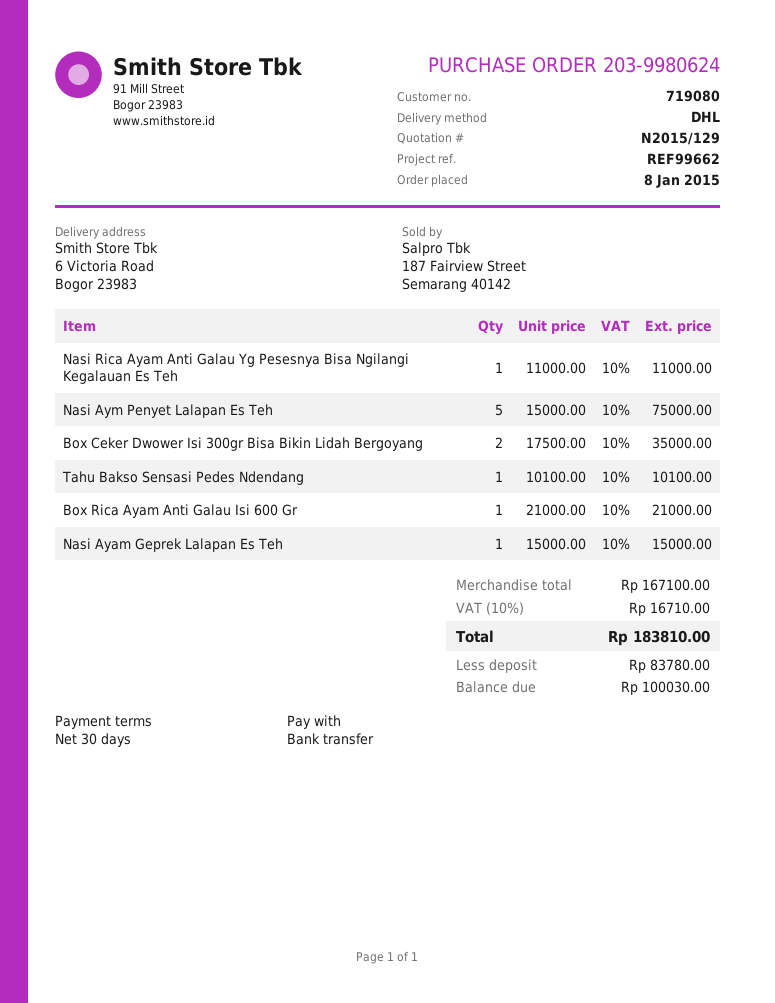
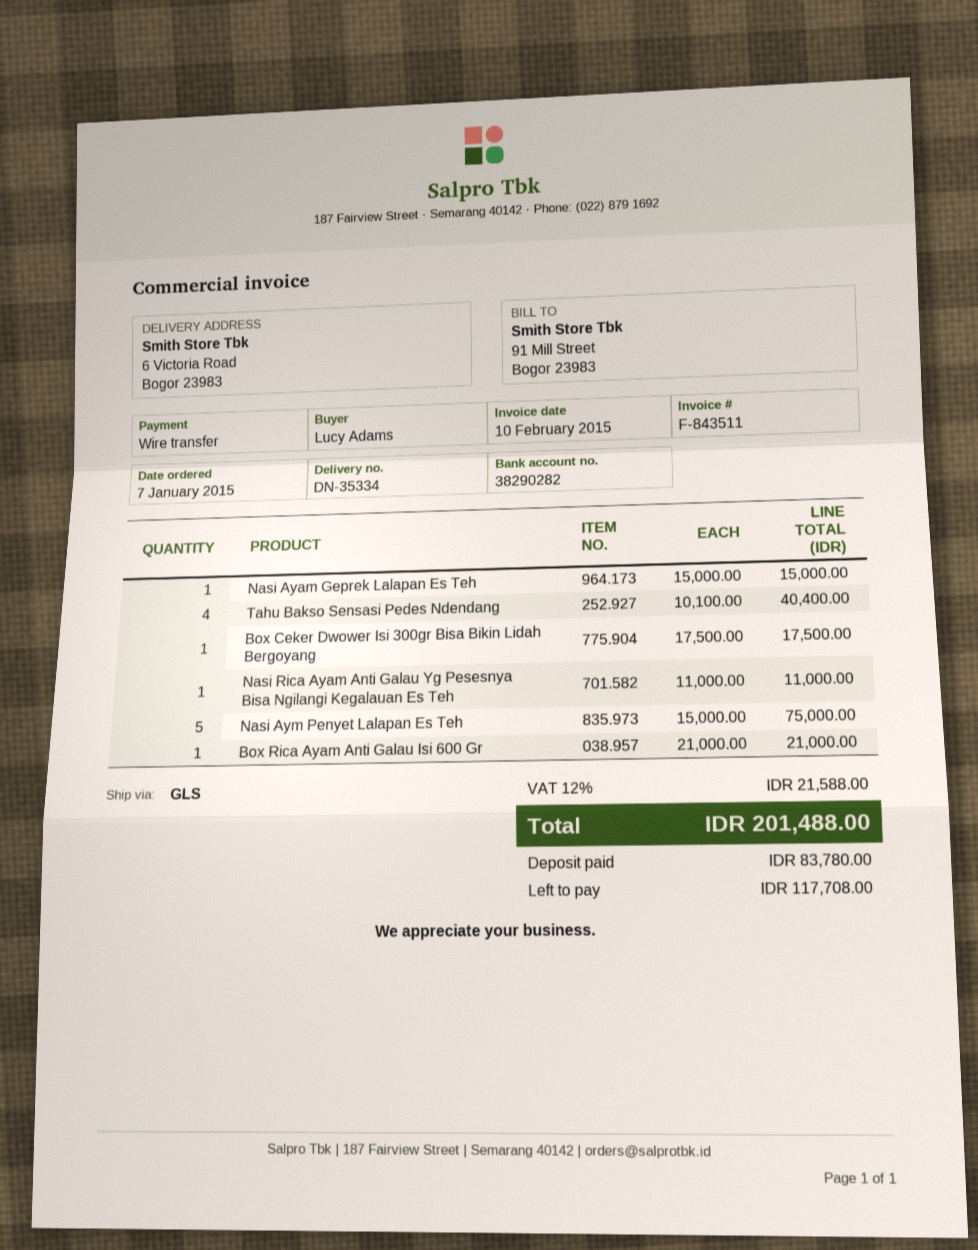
order date: 2015-01-08 -> 2015-01-07
shipping method: DHL -> GLS
Box Ceker Dwower Isi 300gr Bisa Bikin Lidah Bergoyang: 2 x 17500.00 = 35000.00 -> 1 x 17500.00 = 17500.00
Tahu Bakso Sensasi Pedes Ndendang: 1 x 10100.00 = 10100.00 -> 4 x 10100.00 = 40400.00
tax: 10% = 16710.00 -> 12% = 21588.00
total: 183810.00 -> 201488.00
balance: 100030.00 -> 117708.00

